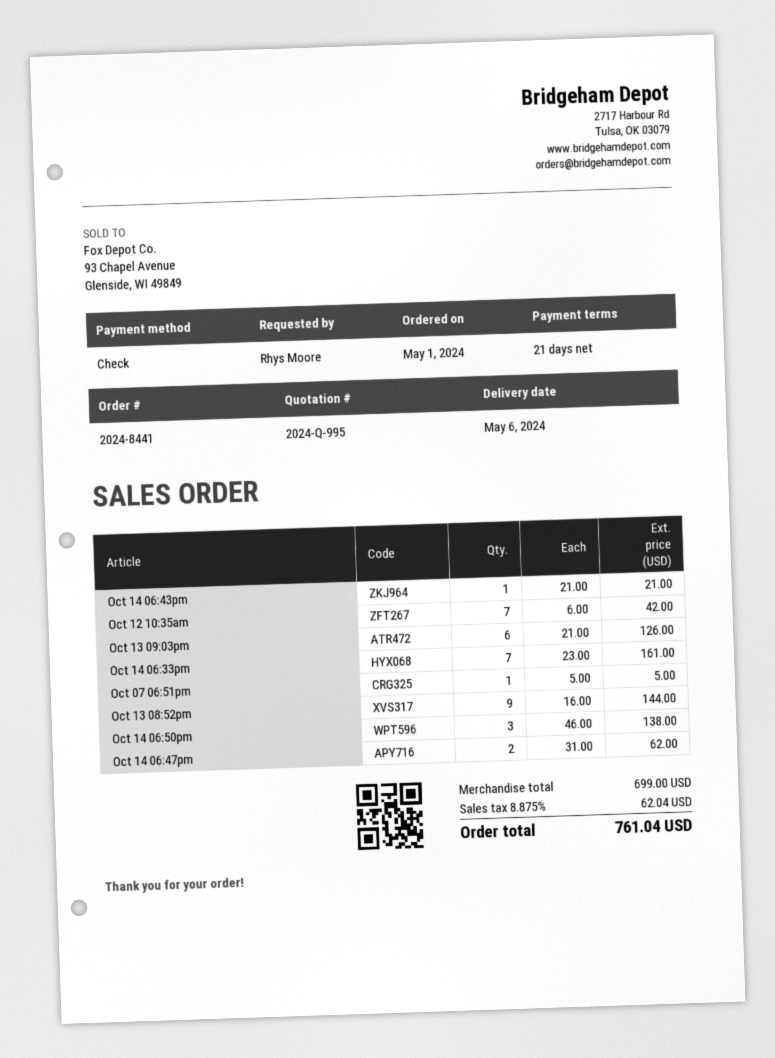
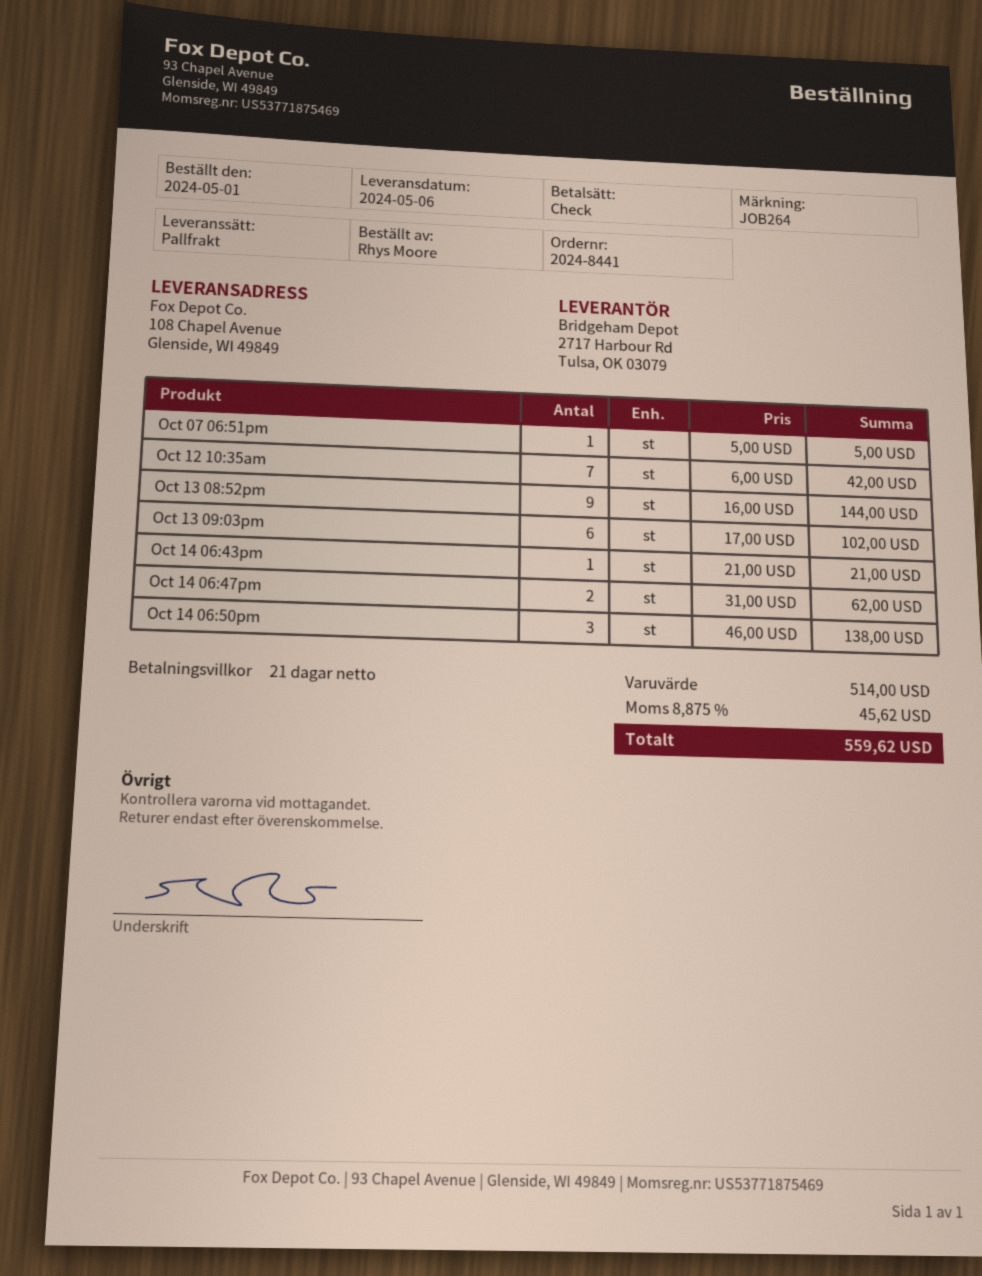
Oct 13 09:03pm: 6 x 21.00 = 126.00 -> 6 x 17.00 = 102.00
Oct 14 06:33pm: 7 x 23.00 = 161.00 -> none
subtotal: 699.00 -> 514.00
tax: 8.875% = 62.04 -> 8.875% = 45.62
total: 761.04 -> 559.62

